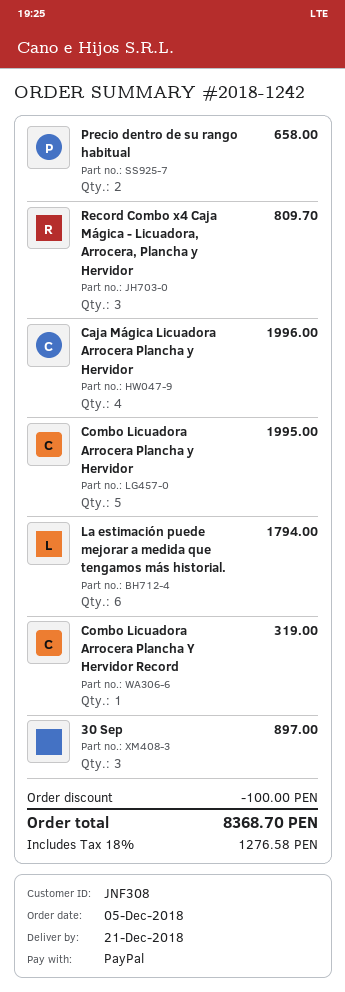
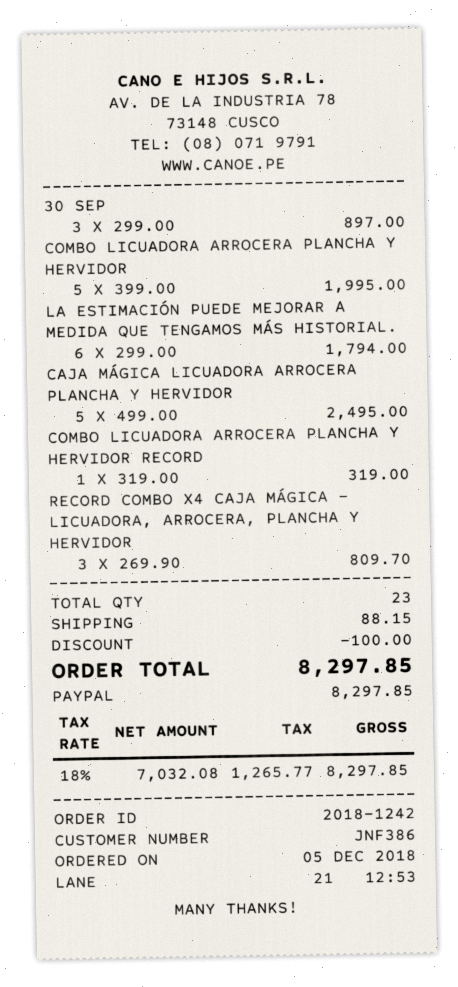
customer number: JNF308 -> JNF386
Precio dentro de su rango habitual: 2 for 658.00 -> none
Caja Mágica Licuadora Arrocera Plancha y Hervidor: 4 for 1996.00 -> 5 for 2495.00
shipping: none -> 88.15
tax: 18% = 1276.58 -> 18% = 1265.77
total: 8368.70 -> 8297.85

